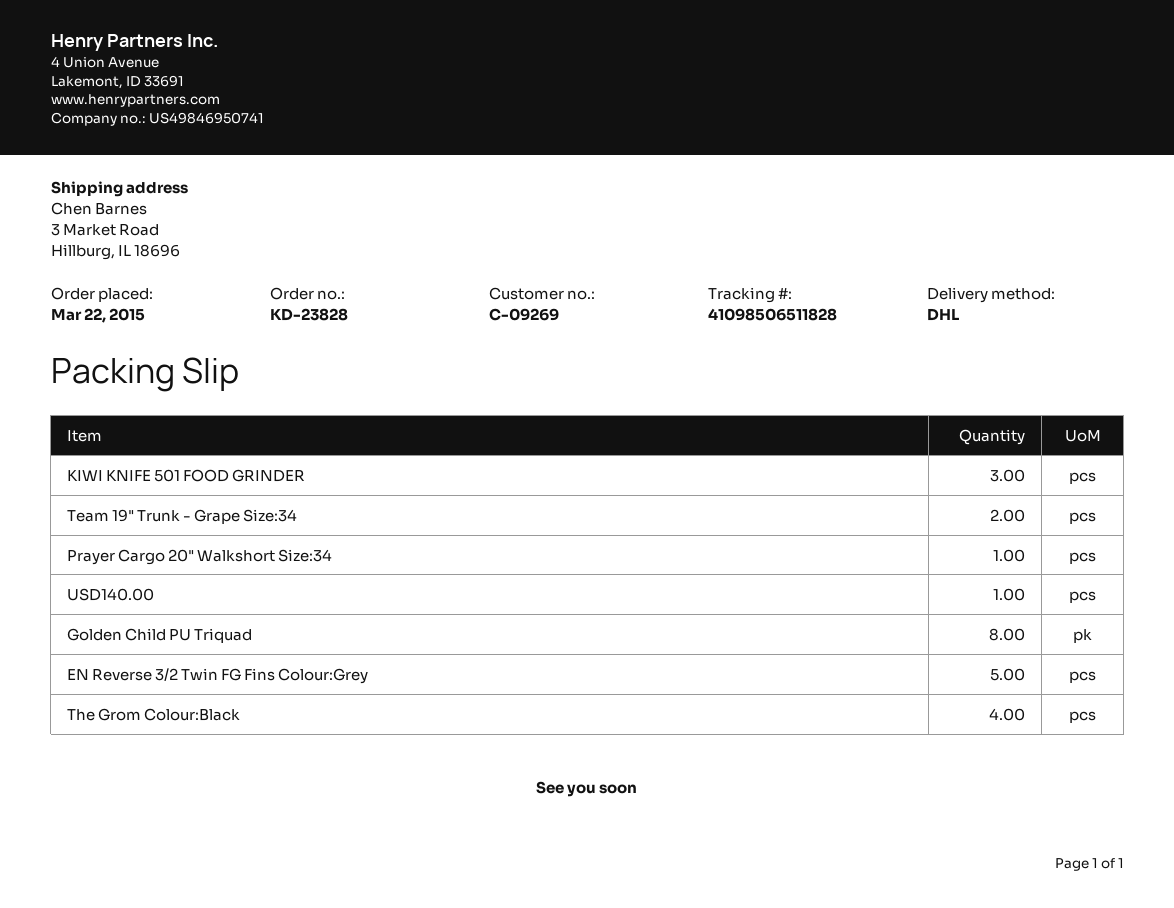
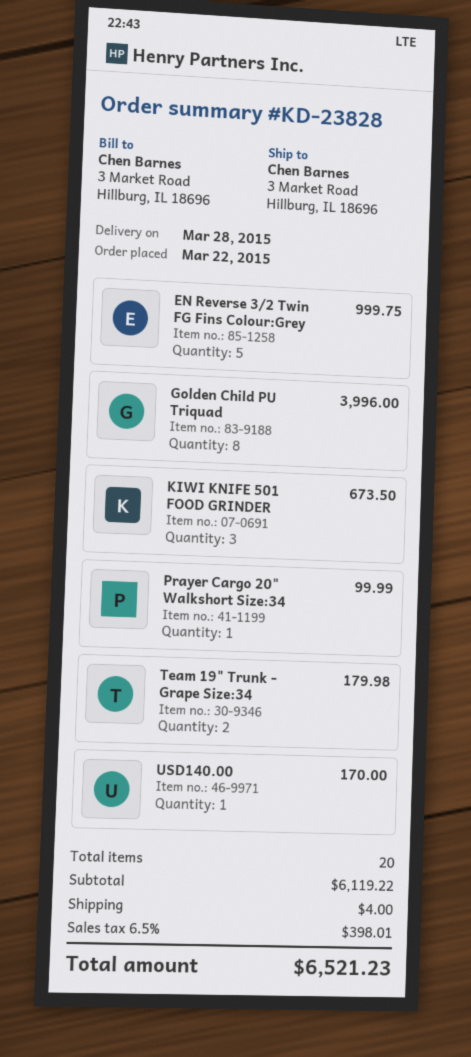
The Grom Colour:Black: 4 -> none

